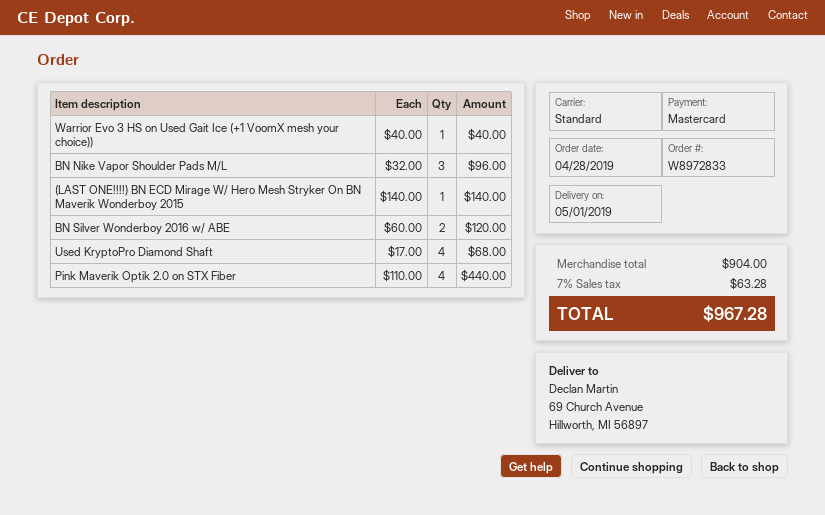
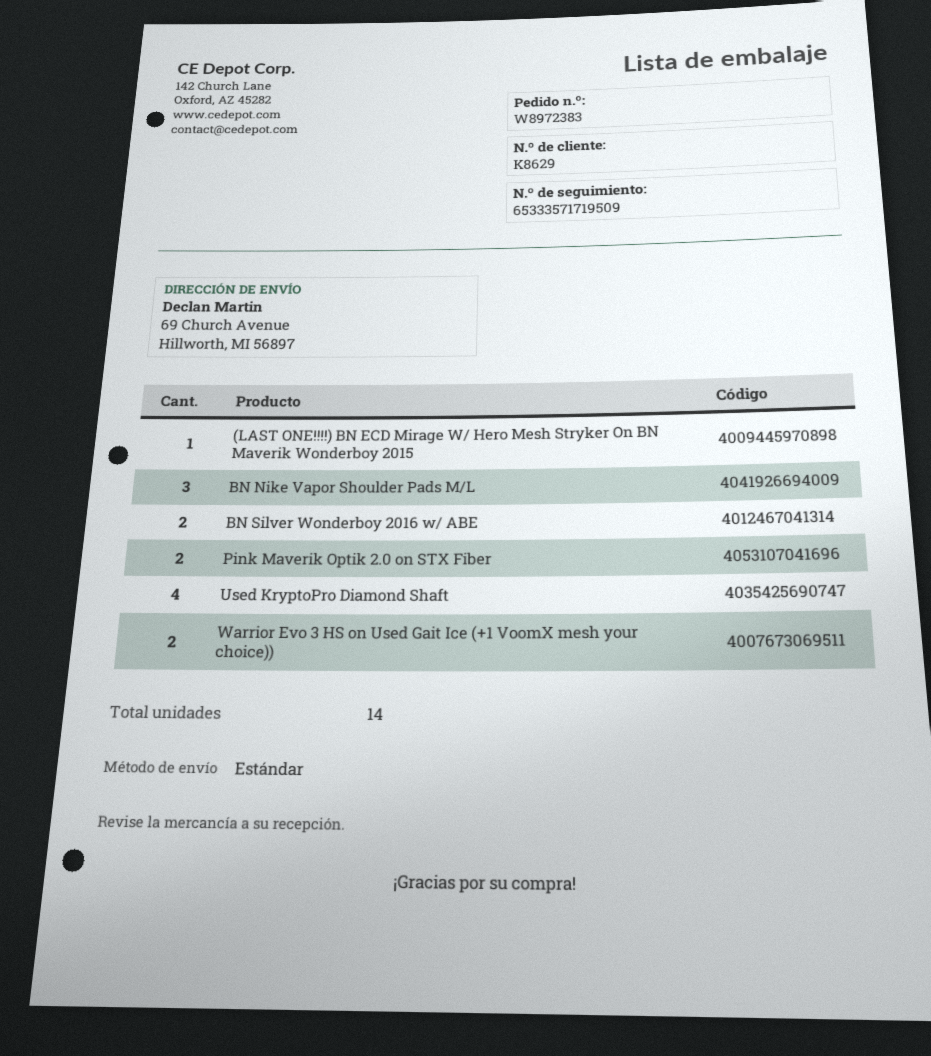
order number: W8972833 -> W8972383
Warrior Evo 3 HS on Used Gait Ice (+1 VoomX mesh your choice)): 1 -> 2
Pink Maverik Optik 2.0 on STX Fiber: 4 -> 2

